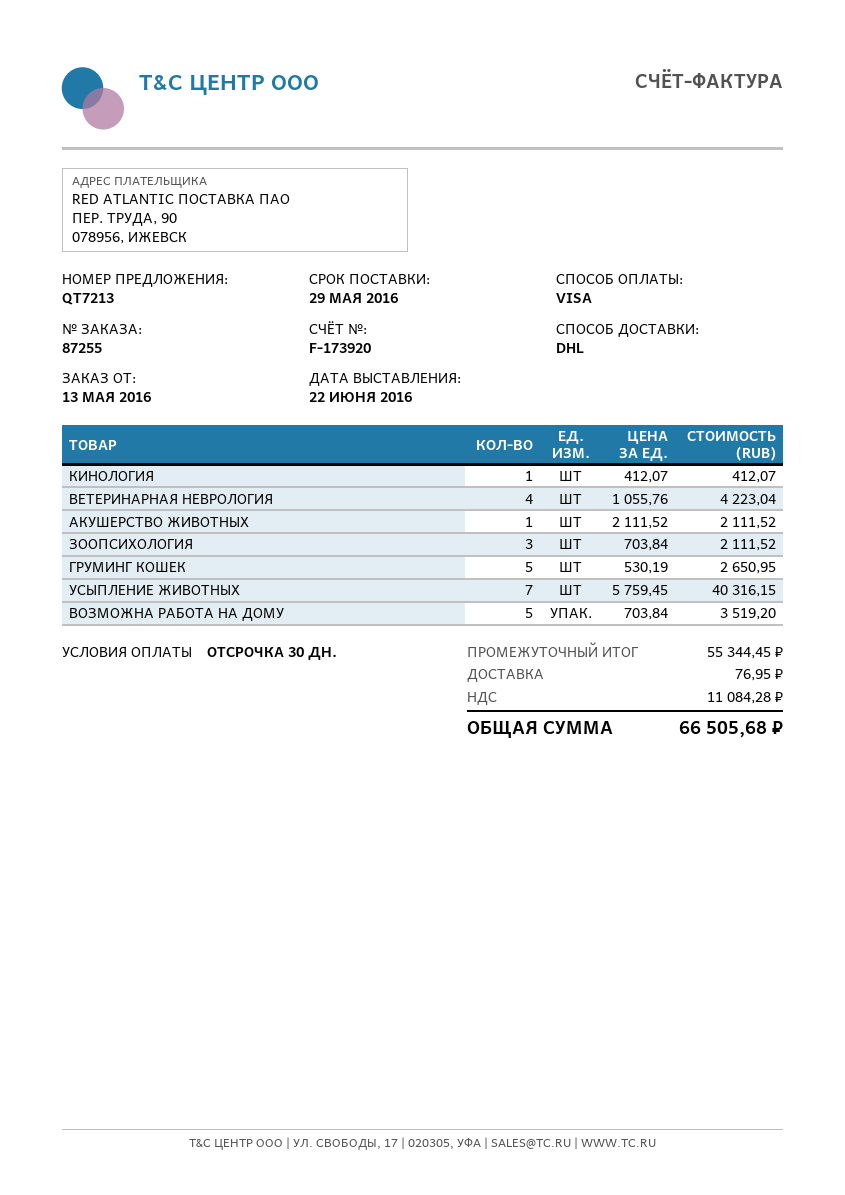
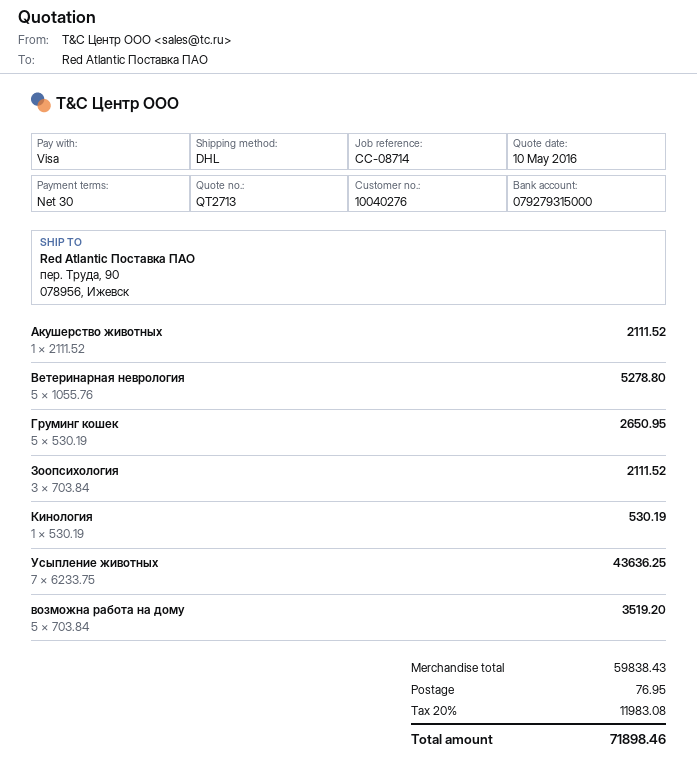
quote number: QT7213 -> QT2713
КИНОЛОГИЯ: 1 x 412.07 = 412.07 -> 1 x 530.19 = 530.19
ВЕТЕРИНАРНАЯ НЕВРОЛОГИЯ: 4 x 1055.76 = 4223.04 -> 5 x 1055.76 = 5278.80
УСЫПЛЕНИЕ ЖИВОТНЫХ: 7 x 5759.45 = 40316.15 -> 7 x 6233.75 = 43636.25
subtotal: 55344.45 -> 59838.43
tax: 11084.28 -> 11983.08
total: 66505.68 -> 71898.46

